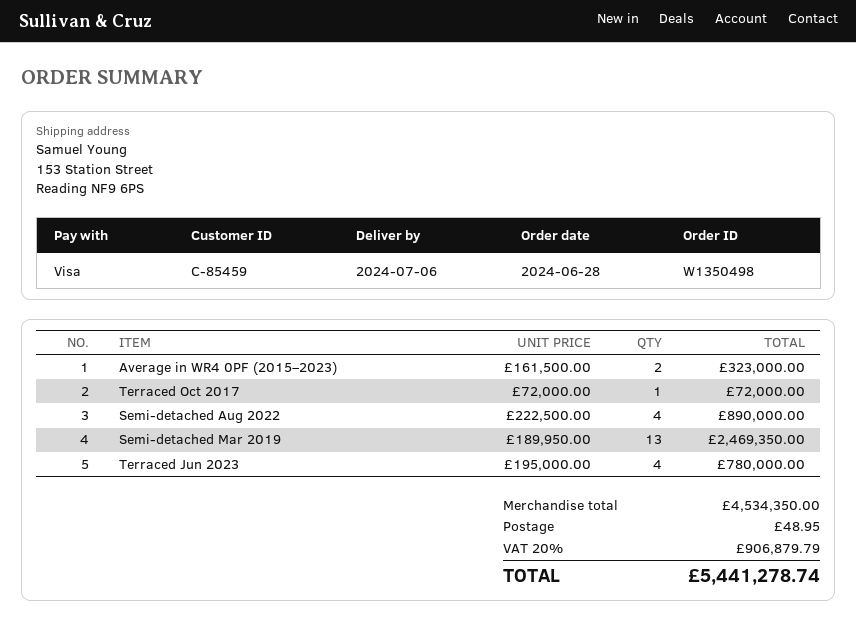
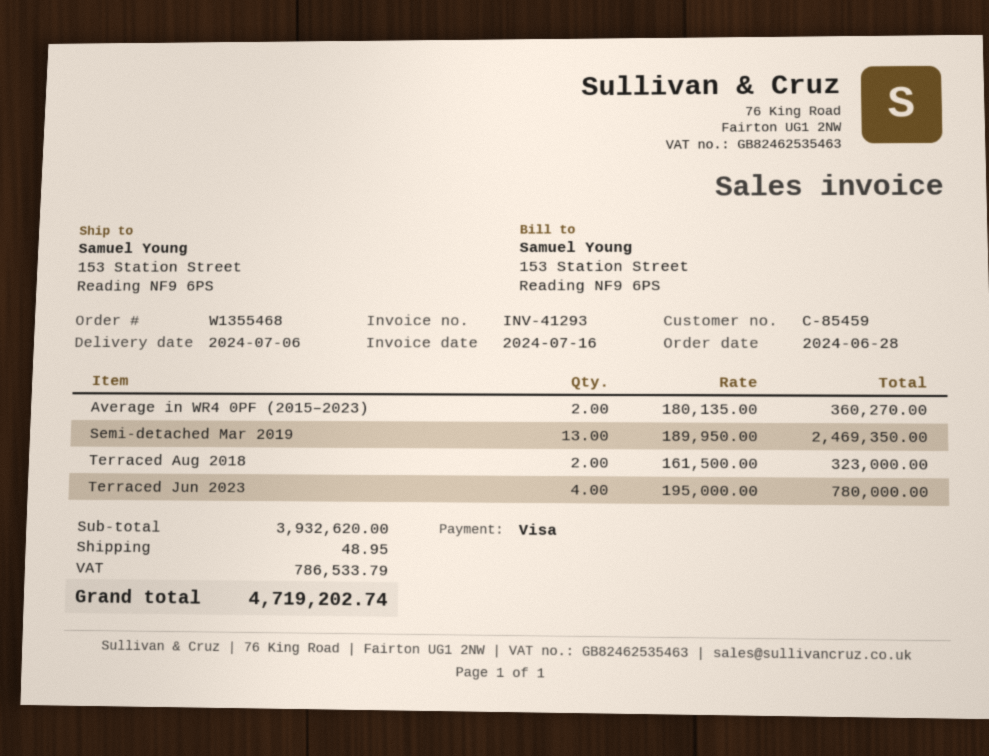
order number: W1350498 -> W1355468
Average in WR4 0PF (2015–2023): 2 x 161500.00 = 323000.00 -> 2 x 180135.00 = 360270.00
Terraced Oct 2017: 1 x 72000.00 = 72000.00 -> none
Semi-detached Aug 2022: 4 x 222500.00 = 890000.00 -> none
Terraced Aug 2018: none -> 2 x 161500.00 = 323000.00
subtotal: 4534350.00 -> 3932620.00
tax: 906879.79 -> 786533.79
total: 5441278.74 -> 4719202.74

